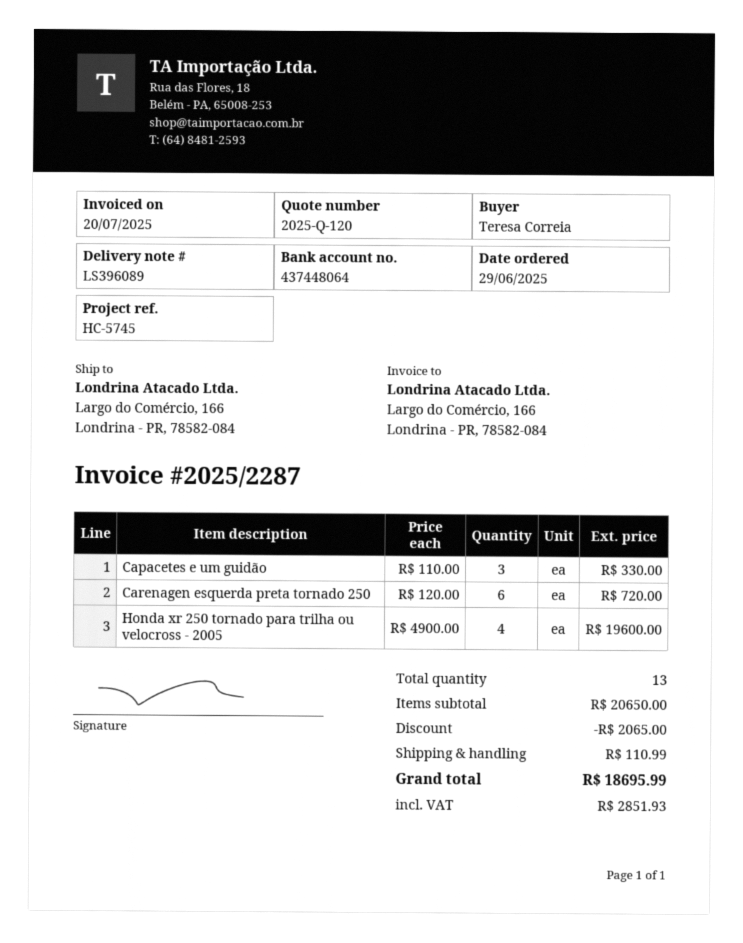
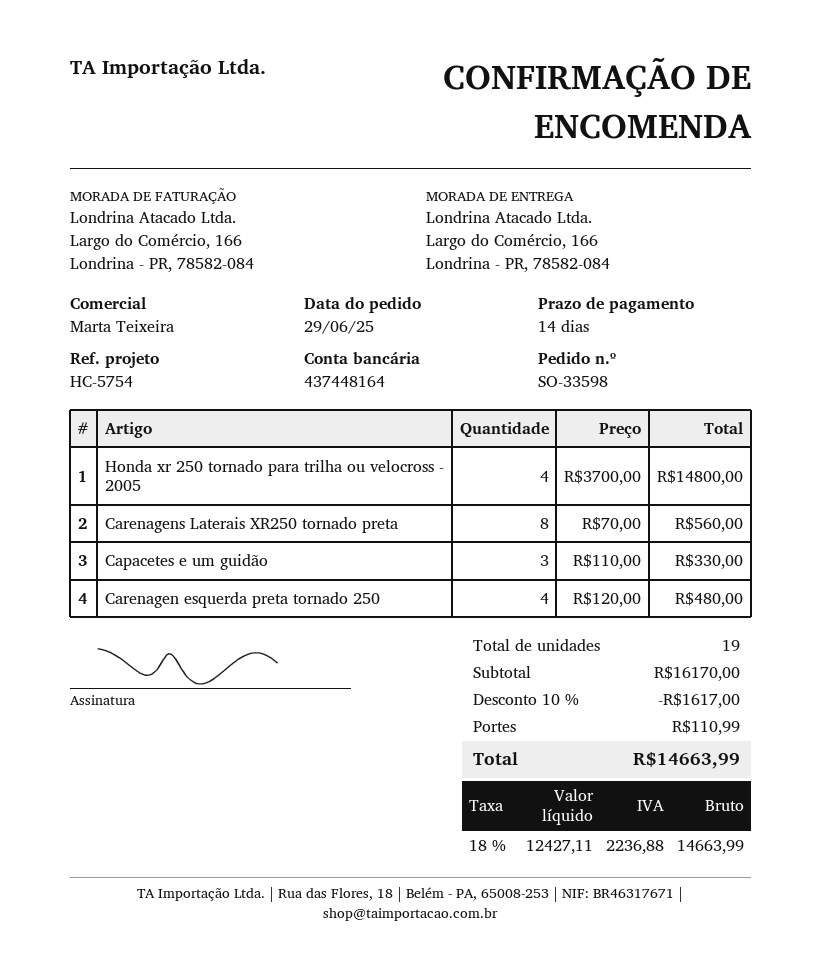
reference: HC-5745 -> HC-5754
bank account: 437448064 -> 437448164
Carenagen esquerda preta tornado 250: 6 x 120.00 = 720.00 -> 4 x 120.00 = 480.00
Honda xr 250 tornado para trilha ou velocross - 2005: 4 x 4900.00 = 19600.00 -> 4 x 3700.00 = 14800.00
Carenagens Laterais XR250 tornado preta: none -> 8 x 70.00 = 560.00
total quantity: 13 -> 19
subtotal: 20650.00 -> 16170.00
discount: 2065.00 -> 1617.00
tax: 2851.93 -> 2236.88
total: 18695.99 -> 14663.99

